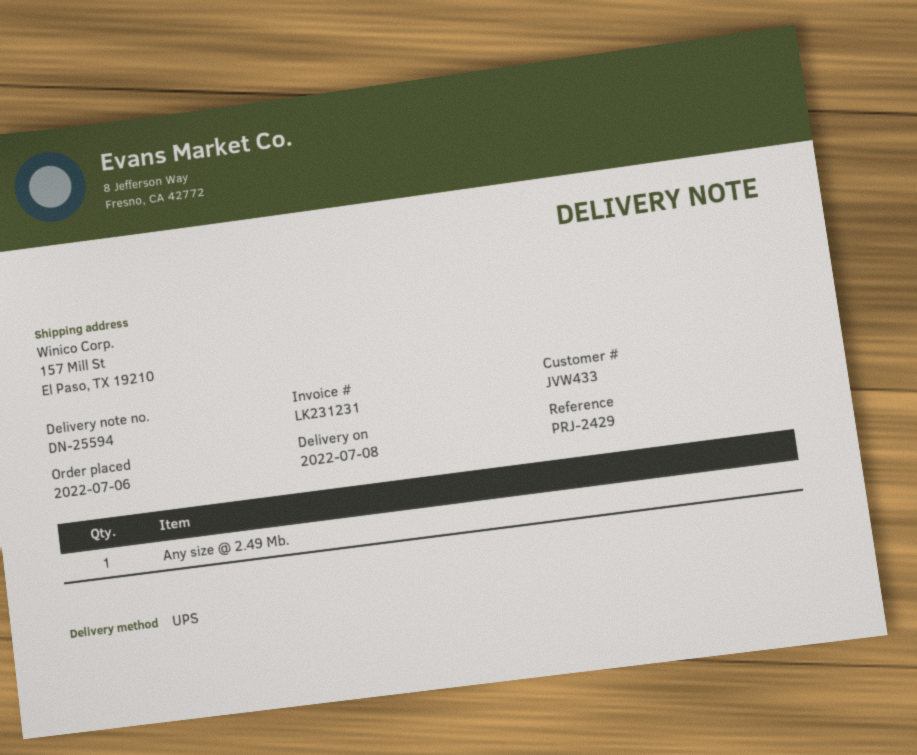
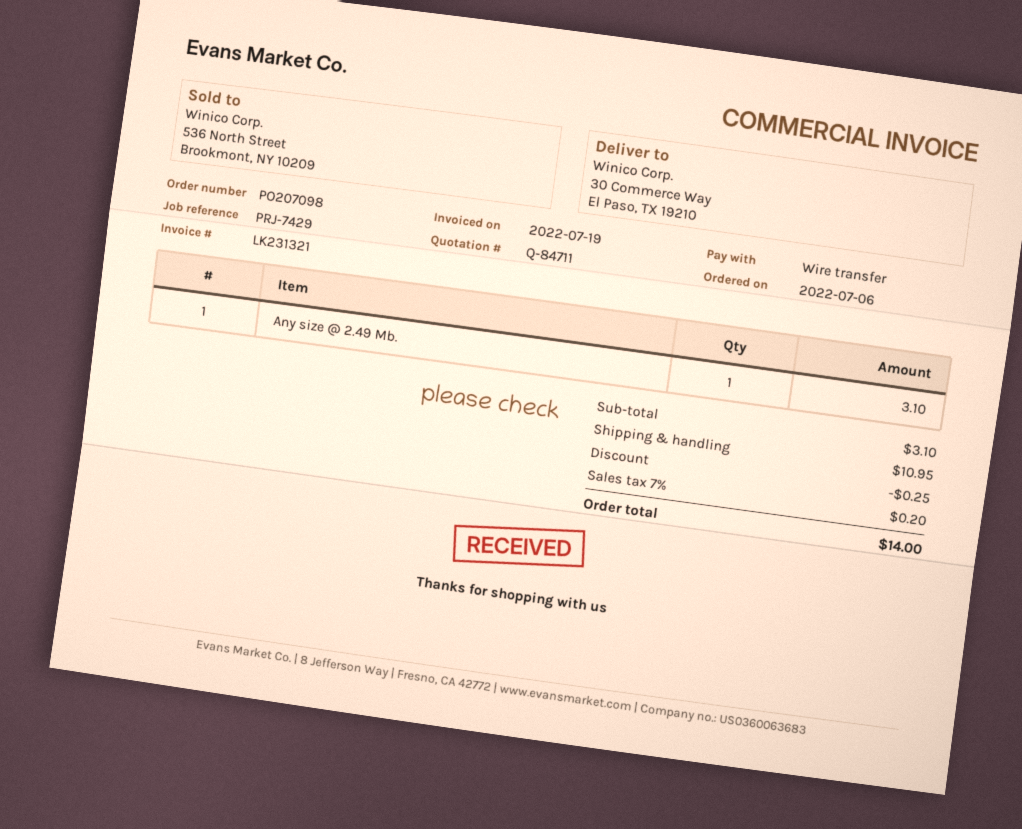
invoice number: LK231231 -> LK231321
reference: PRJ-2429 -> PRJ-7429
ship to: 157 Mill St, El Paso, TX 19210 -> 30 Commerce Way, El Paso, TX 19210

